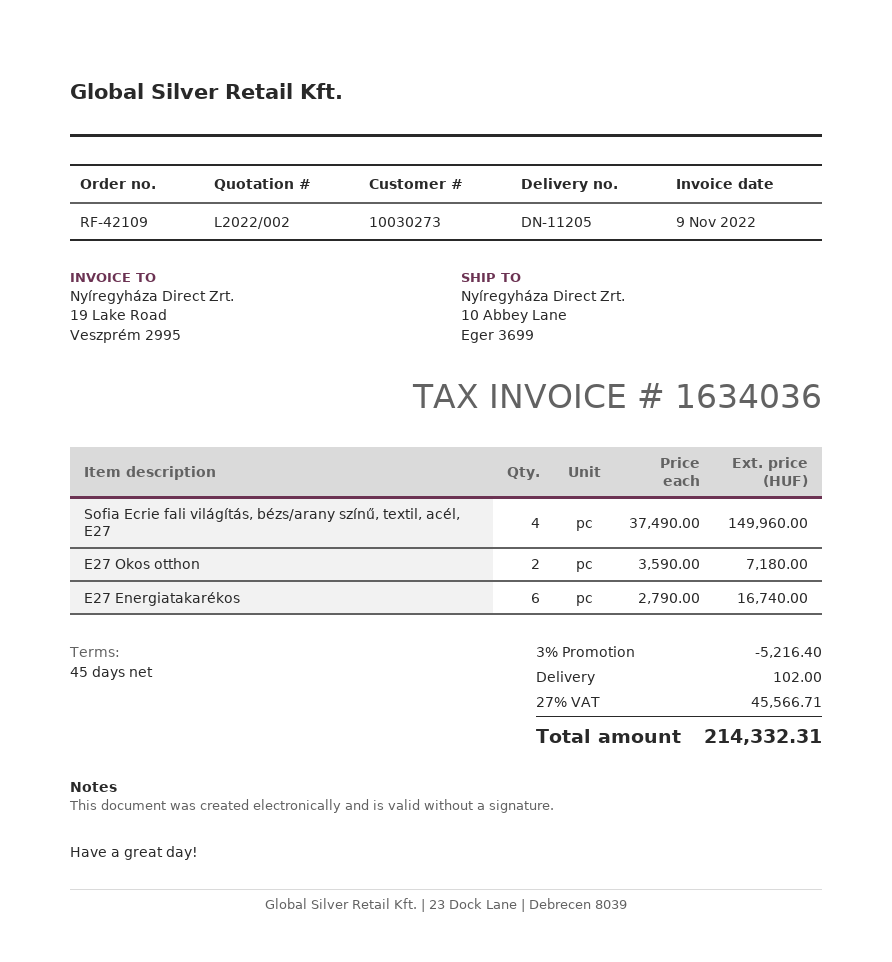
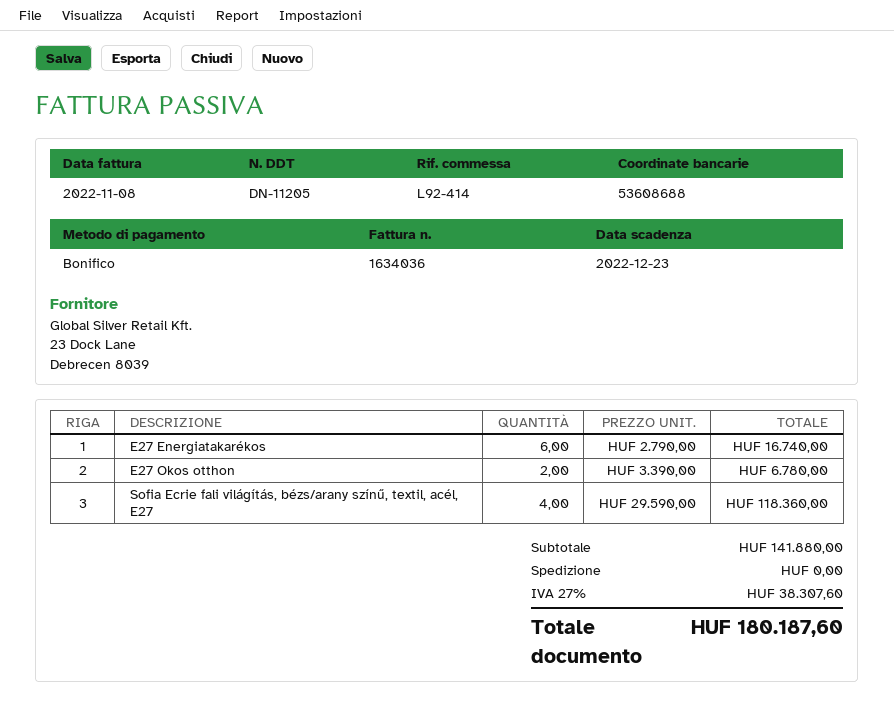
invoice date: 2022-11-09 -> 2022-11-08
Sofia Ecrie fali világítás, bézs/arany színű, textil, acél, E27: 4 x 37490.00 = 149960.00 -> 4 x 29590.00 = 118360.00
E27 Okos otthon: 2 x 3590.00 = 7180.00 -> 2 x 3390.00 = 6780.00
discount: 3% = 5216.40 -> none
shipping: 102.00 -> 0.00
tax: 27% = 45566.71 -> 27% = 38307.60
total: 214332.31 -> 180187.60

